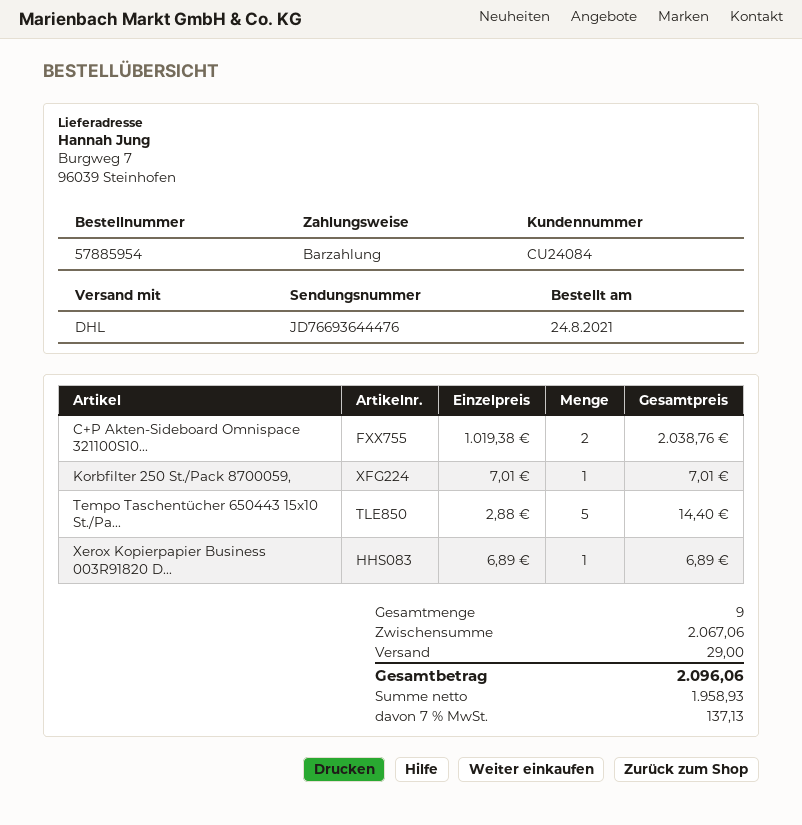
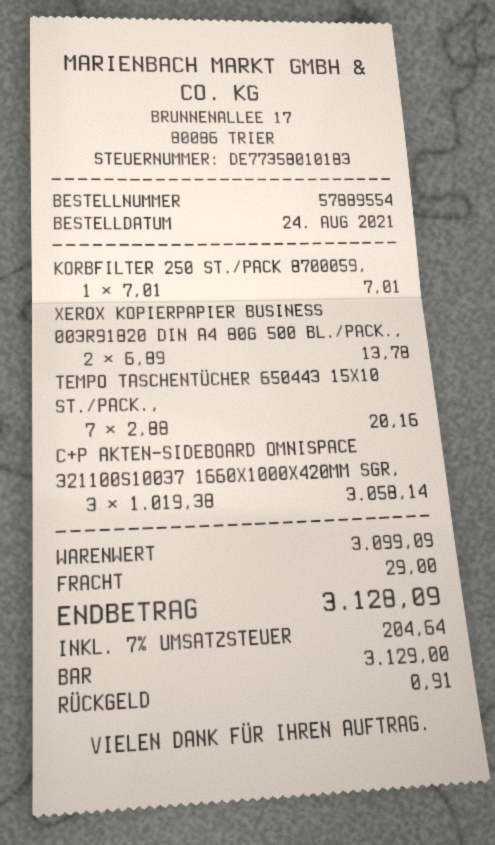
order number: 57885954 -> 57889554
C+P Akten-Sideboard Omnispace 321100S10...: 2 x 1019.38 = 2038.76 -> 3 x 1019.38 = 3058.14
Tempo Taschentücher 650443 15x10 St./Pa...: 5 x 2.88 = 14.40 -> 7 x 2.88 = 20.16
Xerox Kopierpapier Business 003R91820 D...: 1 x 6.89 = 6.89 -> 2 x 6.89 = 13.78
subtotal: 2067.06 -> 3099.09
tax: 7% = 137.13 -> 7% = 204.64
total: 2096.06 -> 3128.09

